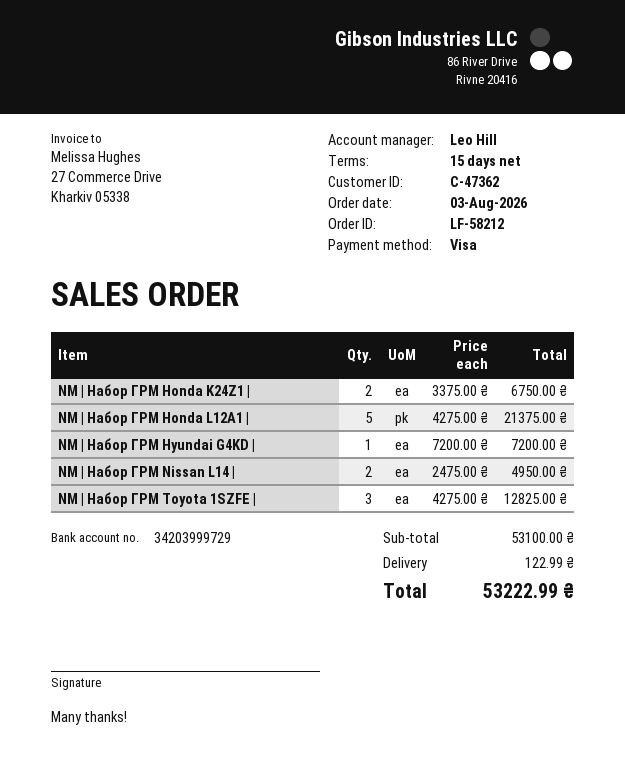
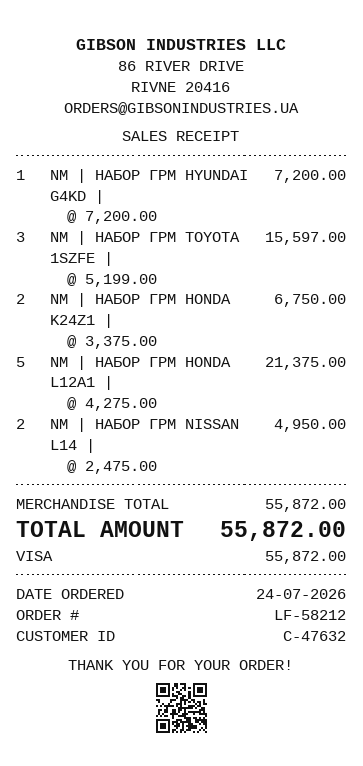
order date: 2026-08-03 -> 2026-07-24
customer number: C-47362 -> C-47632
NM | Набор ГРМ Toyota 1SZFE |: 3 x 4275.00 = 12825.00 -> 3 x 5199.00 = 15597.00
subtotal: 53100.00 -> 55872.00
shipping: 122.99 -> none
total: 53222.99 -> 55872.00

